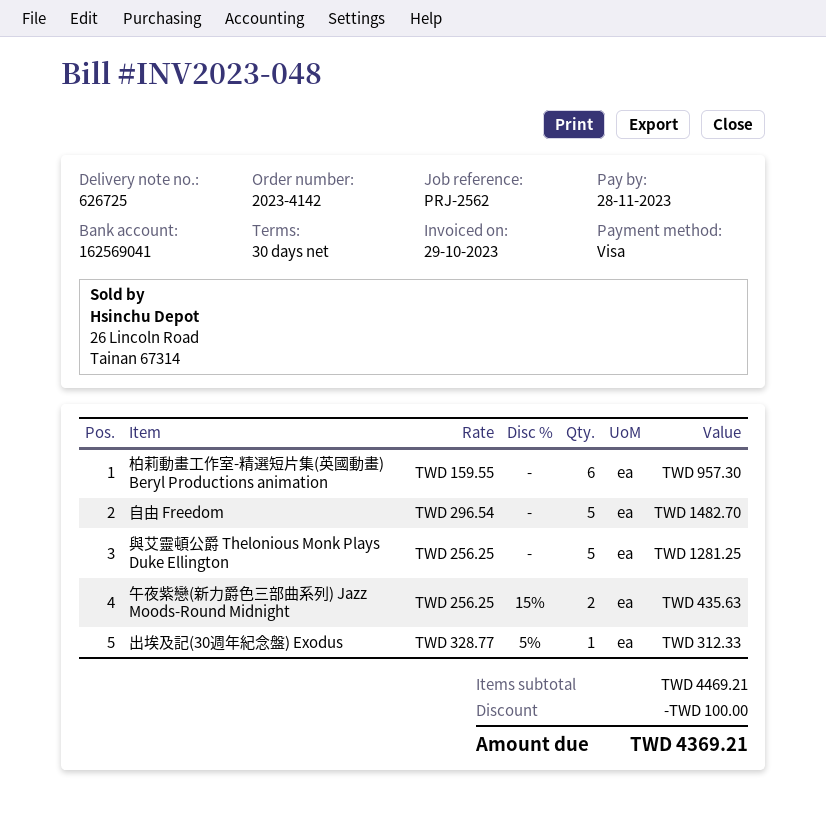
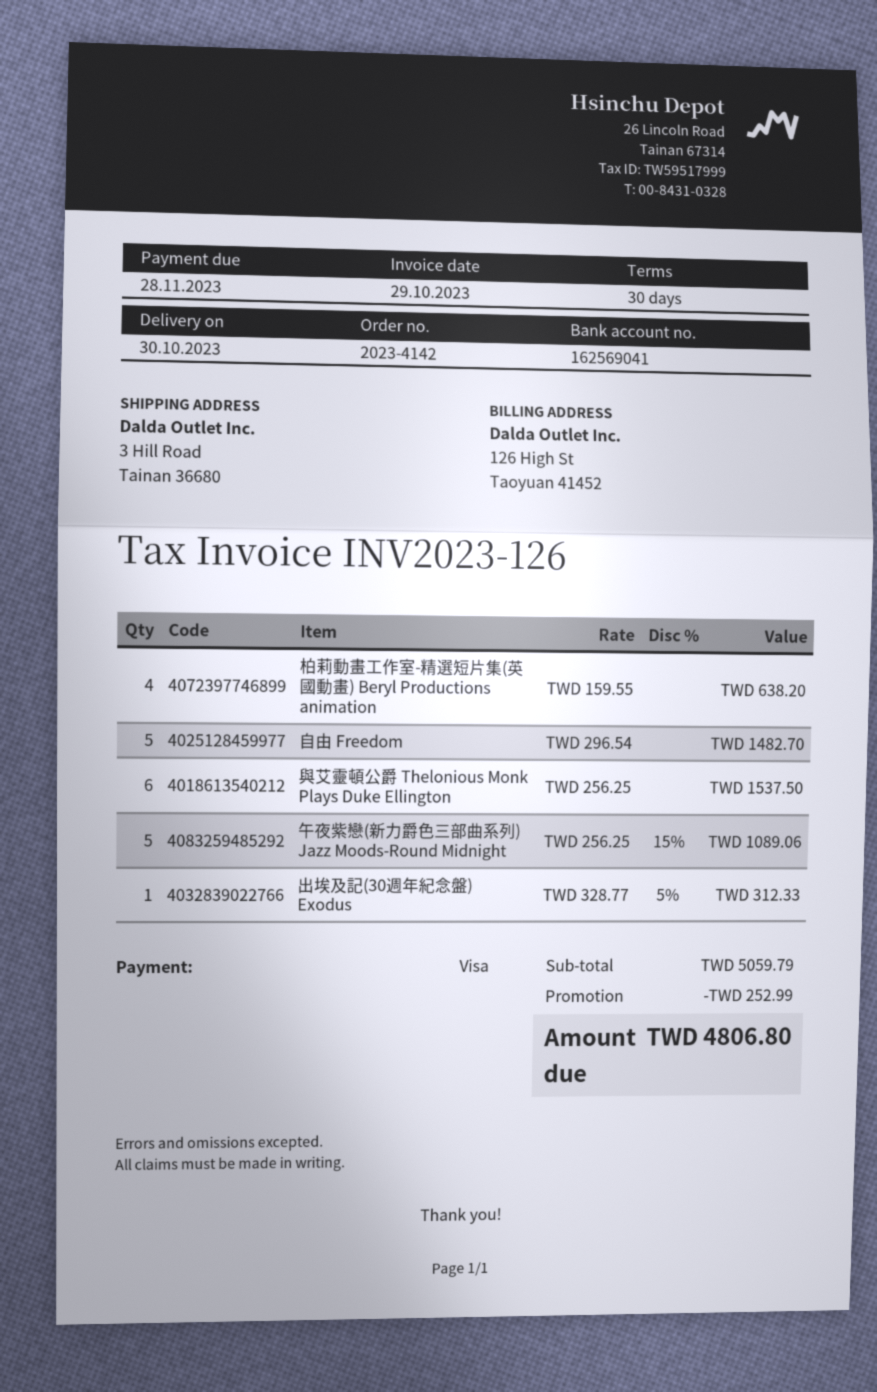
invoice number: INV2023-048 -> INV2023-126
柏莉動畫工作室-精選短片集(英國動畫) Beryl Productions animation: 6 x 159.55 = 957.30 -> 4 x 159.55 = 638.20
與艾靈頓公爵 Thelonious Monk Plays Duke Ellington: 5 x 256.25 = 1281.25 -> 6 x 256.25 = 1537.50
午夜紫戀(新力爵色三部曲系列) Jazz Moods-Round Midnight: 2 x 256.25 - 15% = 435.63 -> 5 x 256.25 - 15% = 1089.06
subtotal: 4469.21 -> 5059.79
discount: 100.00 -> 252.99
total: 4369.21 -> 4806.80

